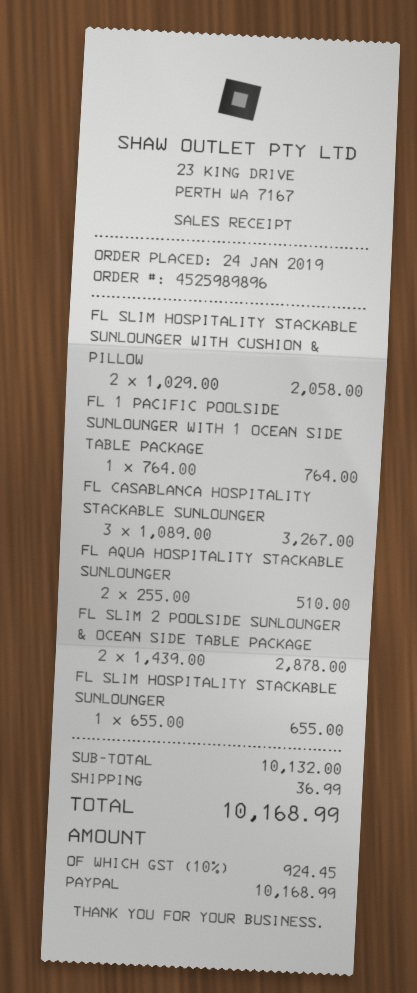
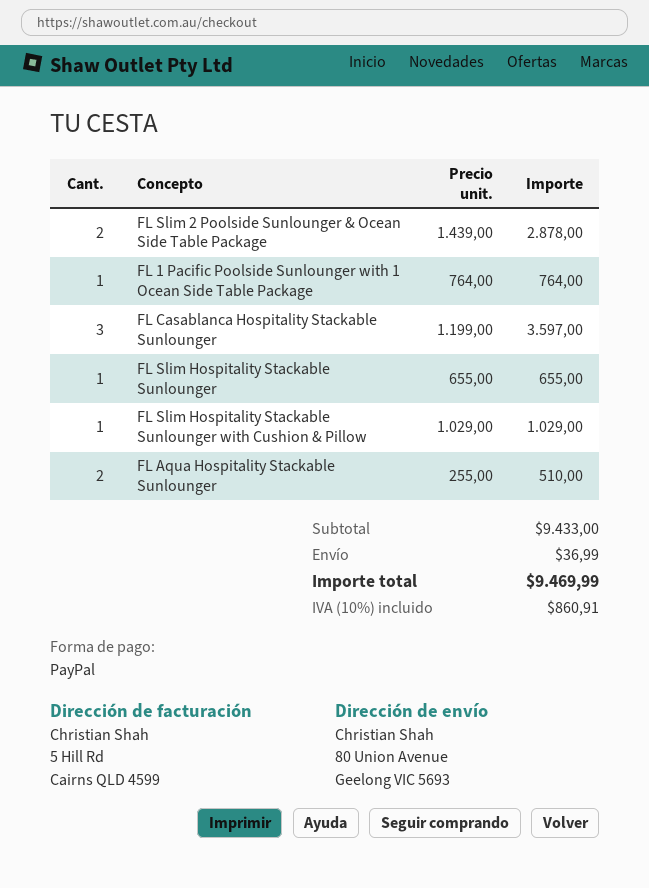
FL SLIM HOSPITALITY STACKABLE SUNLOUNGER WITH CUSHION & PILLOW: 2 x 1029.00 = 2058.00 -> 1 x 1029.00 = 1029.00
FL CASABLANCA HOSPITALITY STACKABLE SUNLOUNGER: 3 x 1089.00 = 3267.00 -> 3 x 1199.00 = 3597.00
subtotal: 10132.00 -> 9433.00
tax: 10% = 924.45 -> 10% = 860.91
total: 10168.99 -> 9469.99

